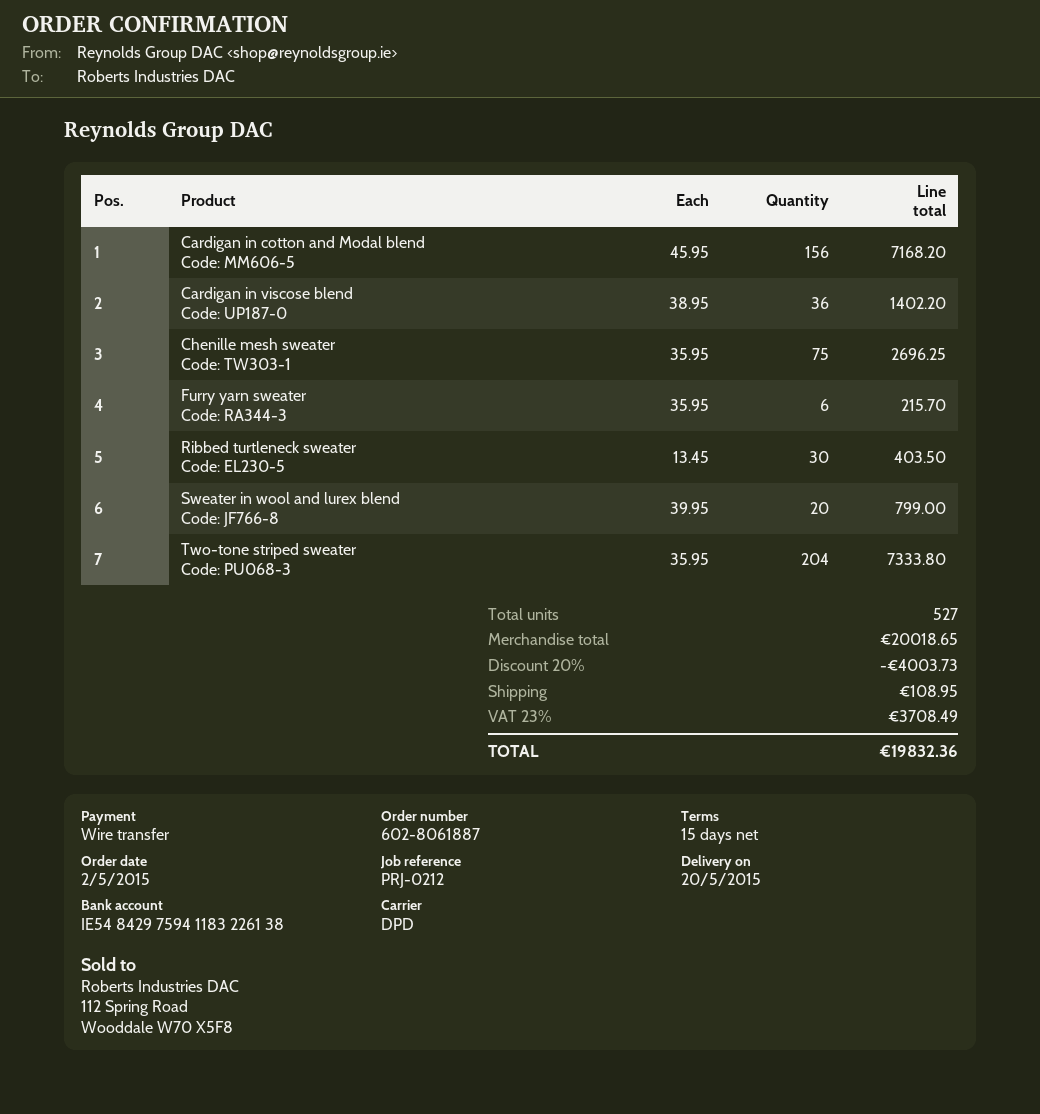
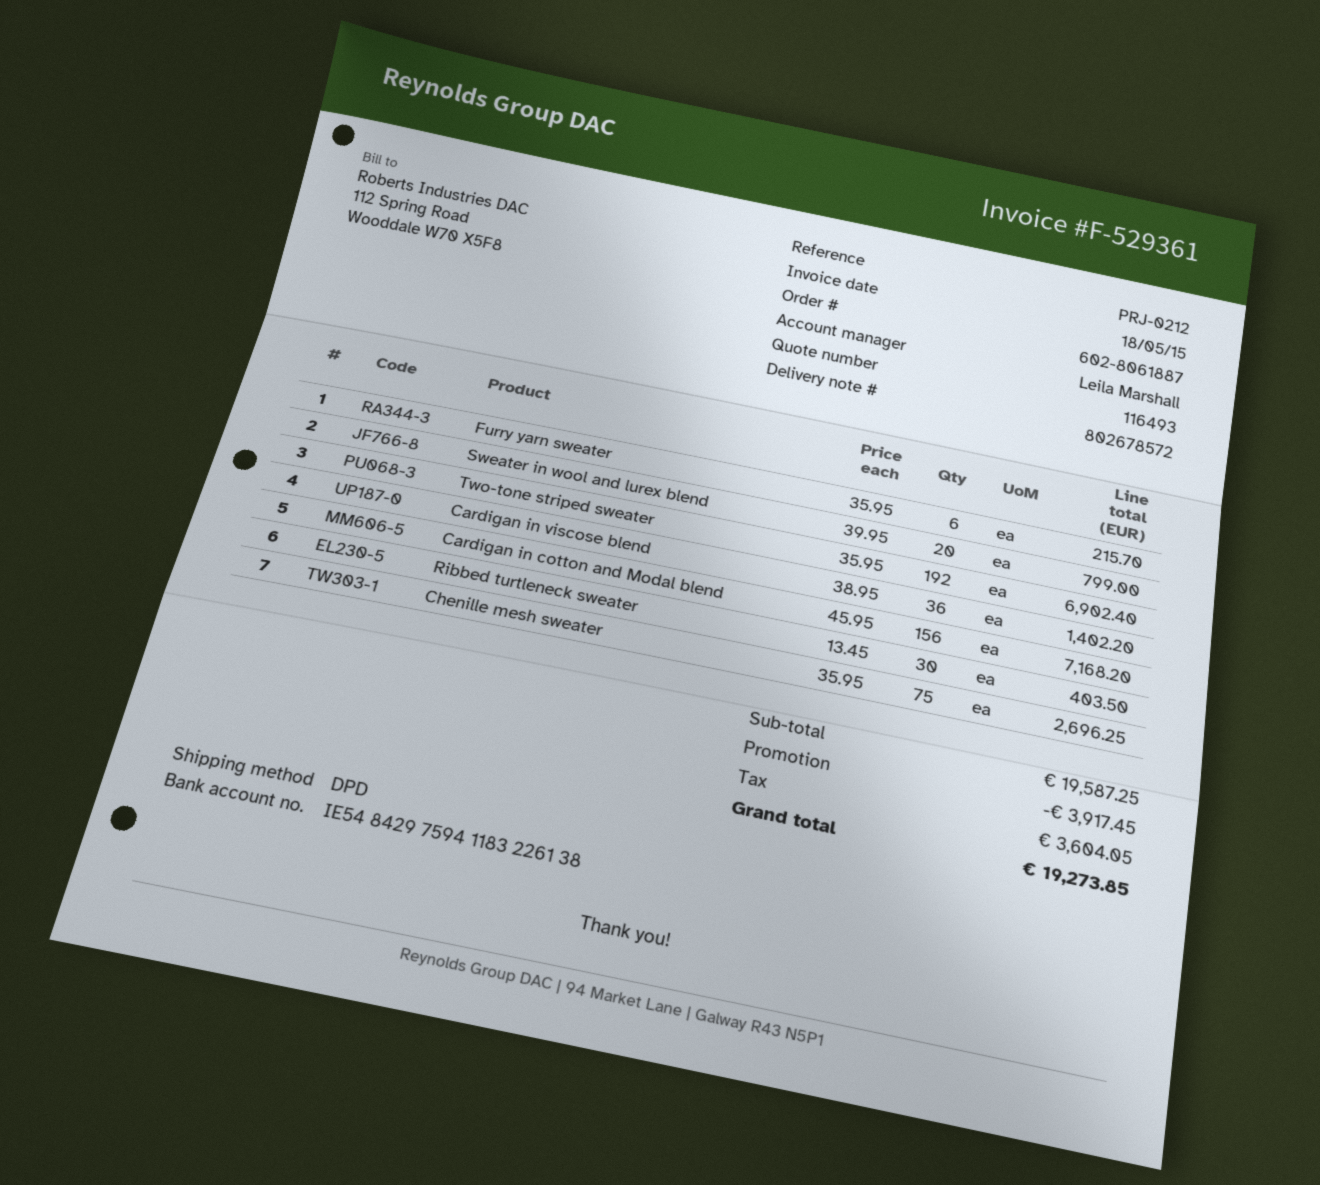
Two-tone striped sweater: 204 x 35.95 = 7333.80 -> 192 x 35.95 = 6902.40
subtotal: 20018.65 -> 19587.25
discount: 4003.73 -> 3917.45
shipping: 108.95 -> none
tax: 3708.49 -> 3604.05
total: 19832.36 -> 19273.85

